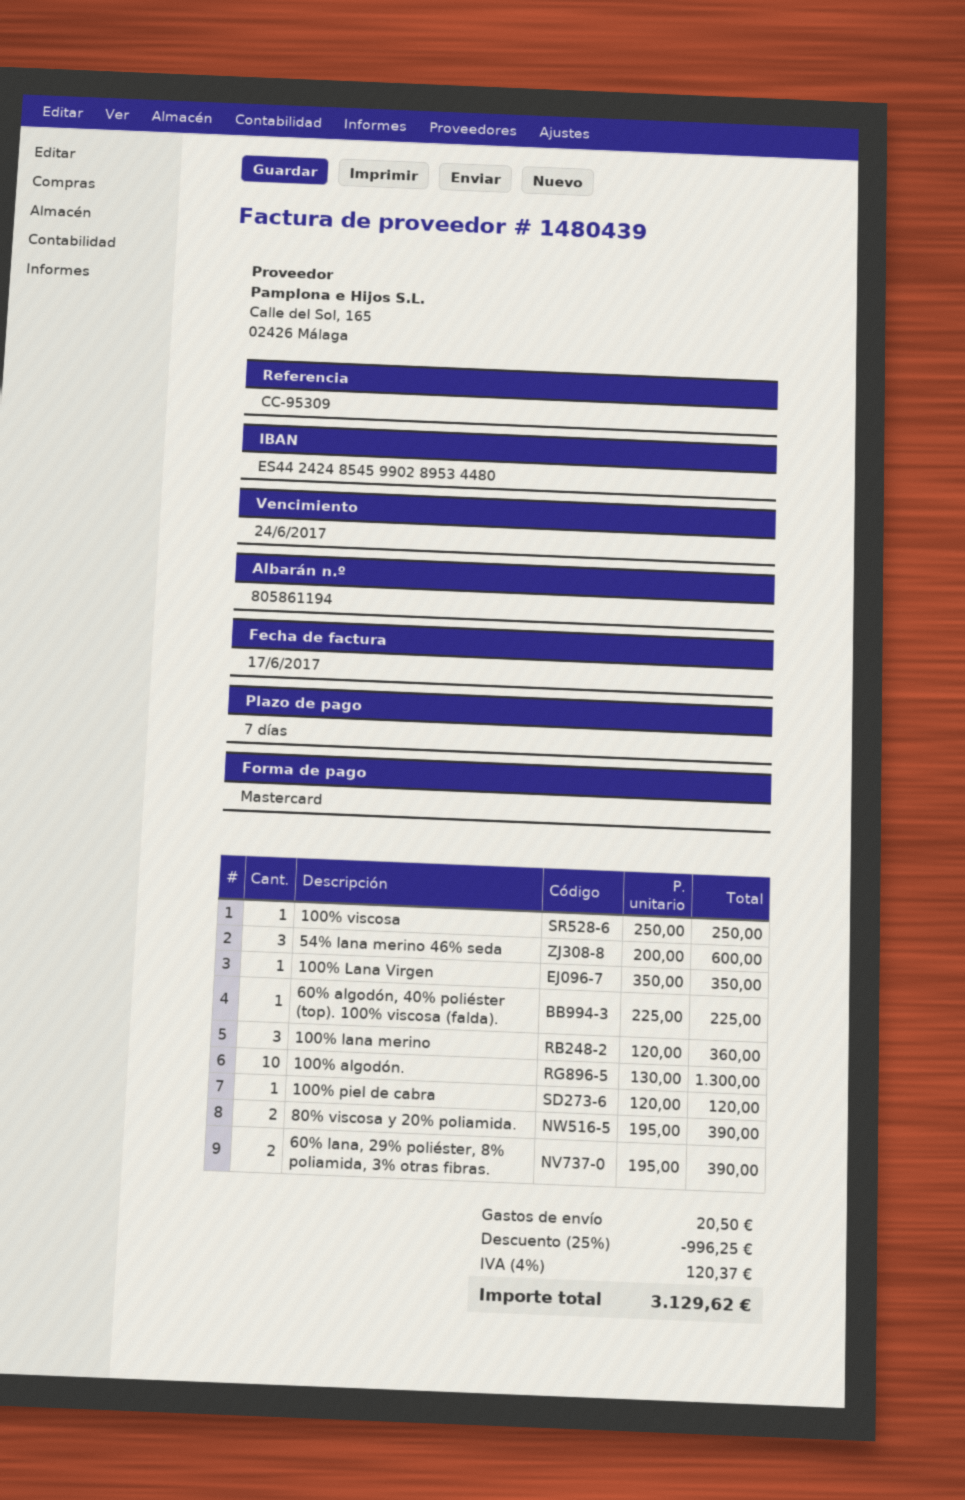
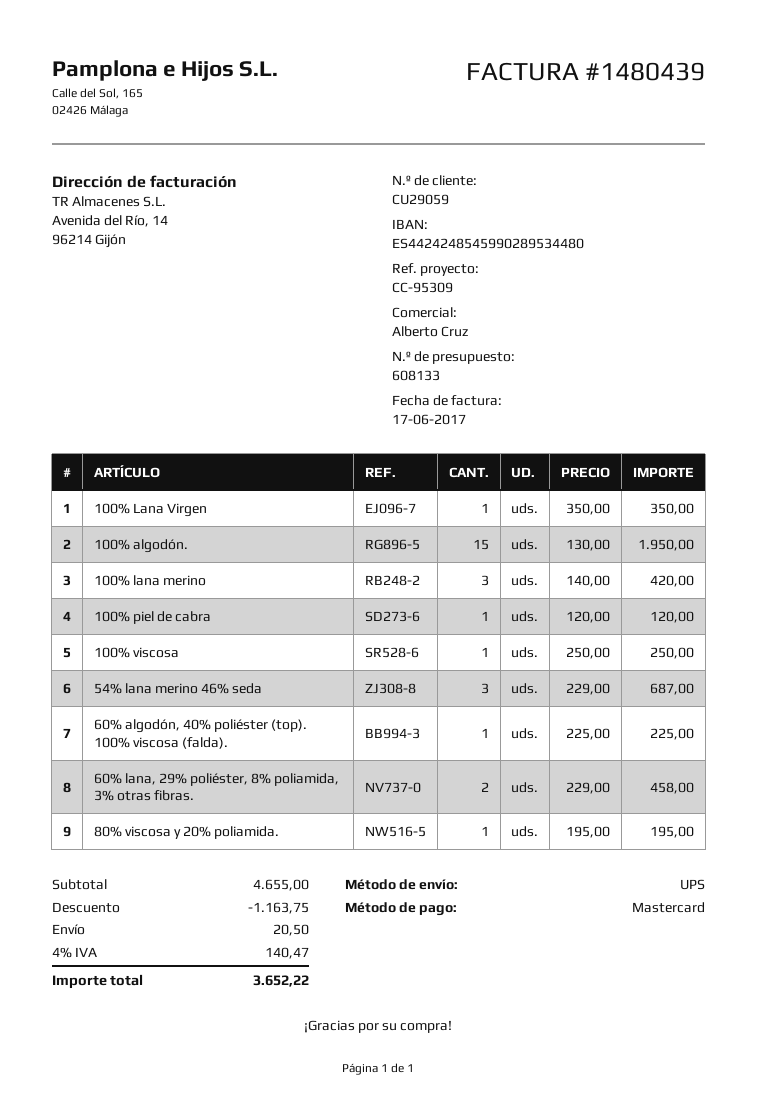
54% lana merino 46% seda: 3 x 200.00 = 600.00 -> 3 x 229.00 = 687.00
100% lana merino: 3 x 120.00 = 360.00 -> 3 x 140.00 = 420.00
100% algodón.: 10 x 130.00 = 1300.00 -> 15 x 130.00 = 1950.00
80% viscosa y 20% poliamida.: 2 x 195.00 = 390.00 -> 1 x 195.00 = 195.00
60% lana, 29% poliéster, 8% poliamida, 3% otras fibras.: 2 x 195.00 = 390.00 -> 2 x 229.00 = 458.00
discount: 996.25 -> 1163.75
tax: 4% = 120.37 -> 4% = 140.47
total: 3129.62 -> 3652.22

